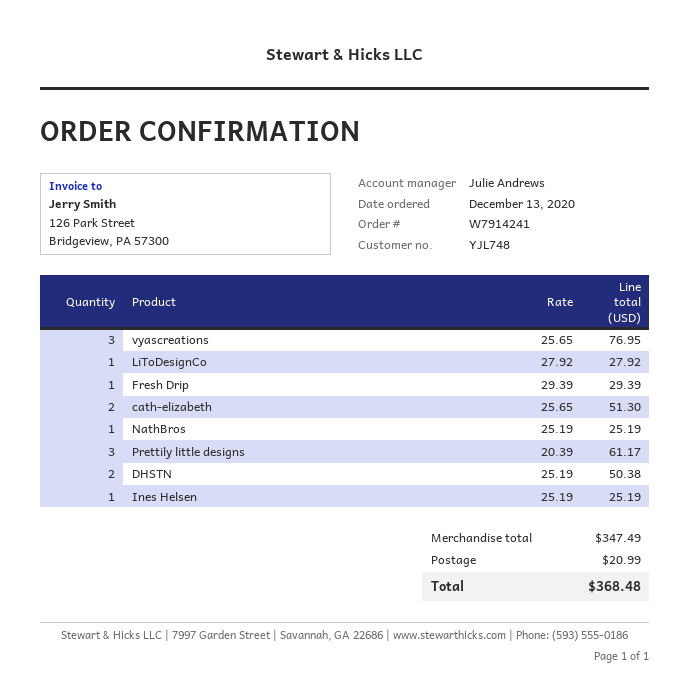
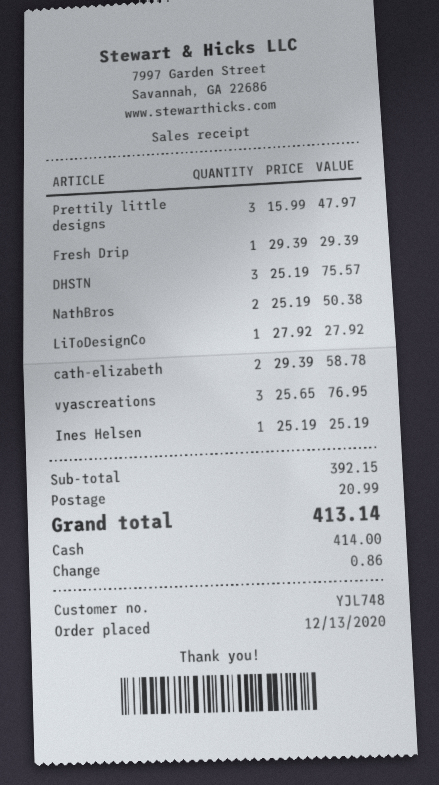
cath-elizabeth: 2 x 25.65 = 51.30 -> 2 x 29.39 = 58.78
NathBros: 1 x 25.19 = 25.19 -> 2 x 25.19 = 50.38
Prettily little designs: 3 x 20.39 = 61.17 -> 3 x 15.99 = 47.97
DHSTN: 2 x 25.19 = 50.38 -> 3 x 25.19 = 75.57
subtotal: 347.49 -> 392.15
total: 368.48 -> 413.14

